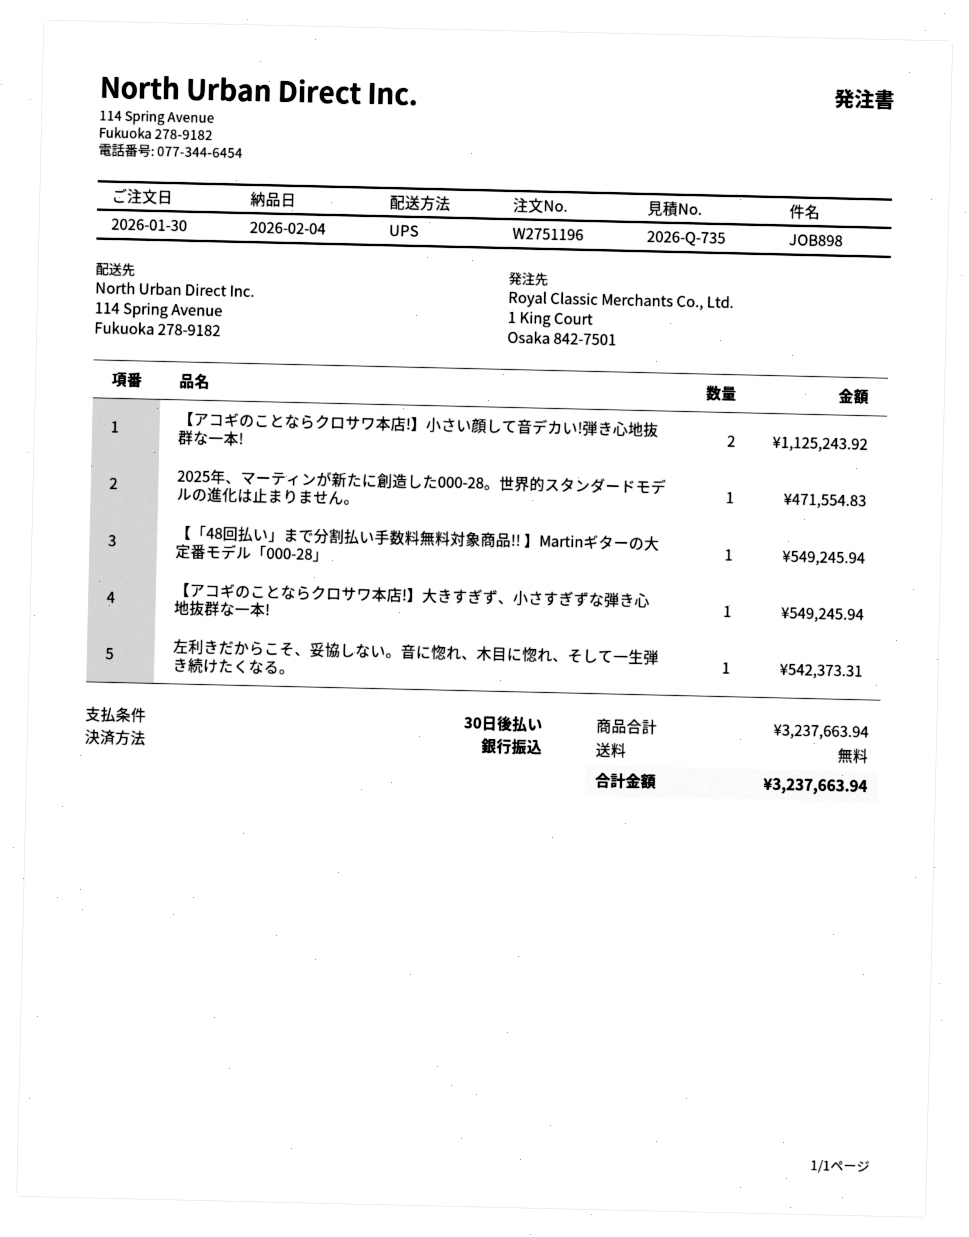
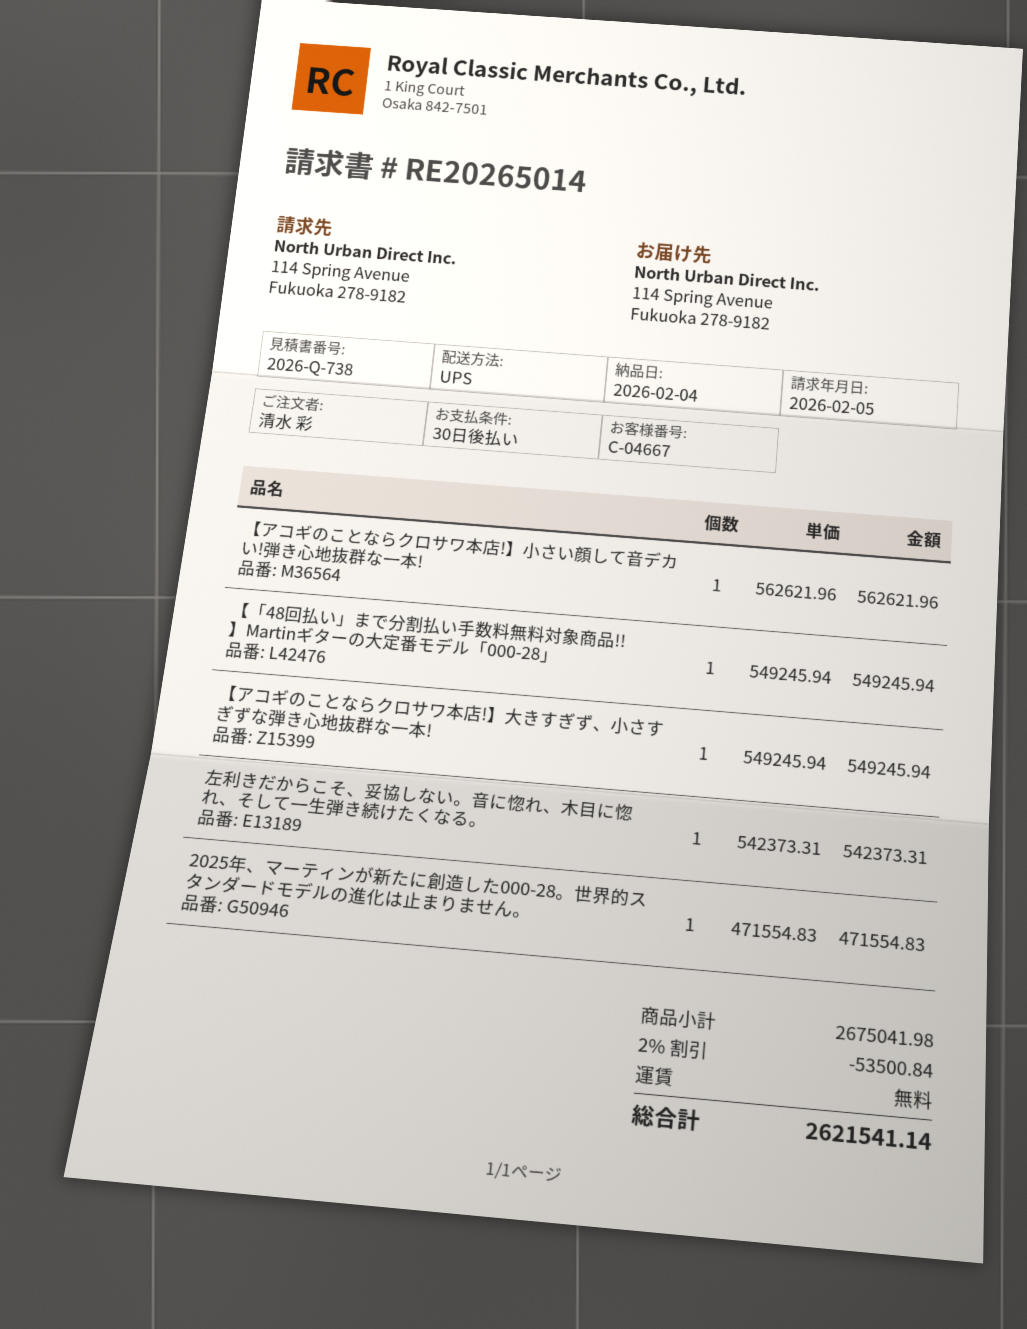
quote number: 2026-Q-735 -> 2026-Q-738
【アコギのことならクロサワ本店!】小さい顔して音デカい!弾き心地抜群な一本!: 2 for 1125243.92 -> 1 for 562621.96
subtotal: 3237663.94 -> 2675041.98
discount: none -> 2% = 53500.84
total: 3237663.94 -> 2621541.14

